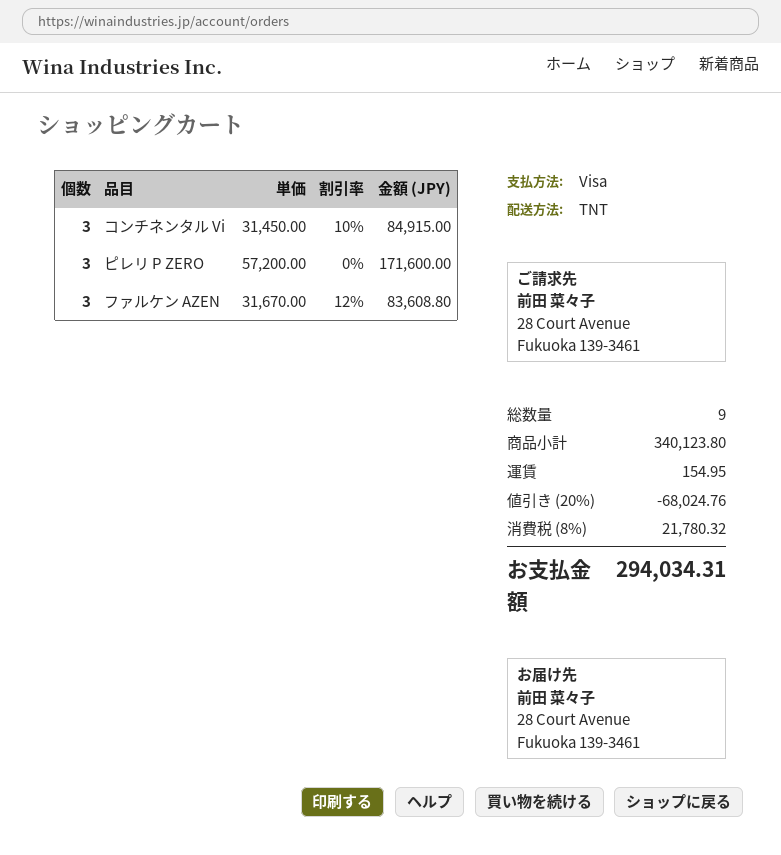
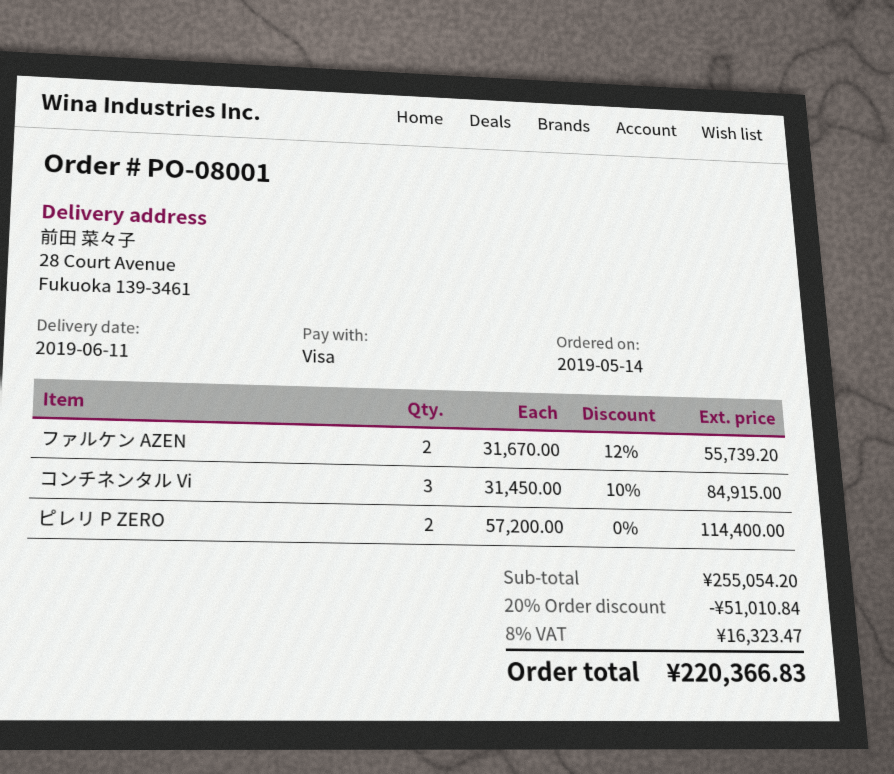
ピレリ P ZERO: 3 x 57200.00 = 171600.00 -> 2 x 57200.00 = 114400.00
ファルケン AZEN: 3 x 31670.00 - 12% = 83608.80 -> 2 x 31670.00 - 12% = 55739.20
subtotal: 340123.80 -> 255054.20
discount: 20% = 68024.76 -> 20% = 51010.84
shipping: 154.95 -> none
tax: 8% = 21780.32 -> 8% = 16323.47
total: 294034.31 -> 220366.83

